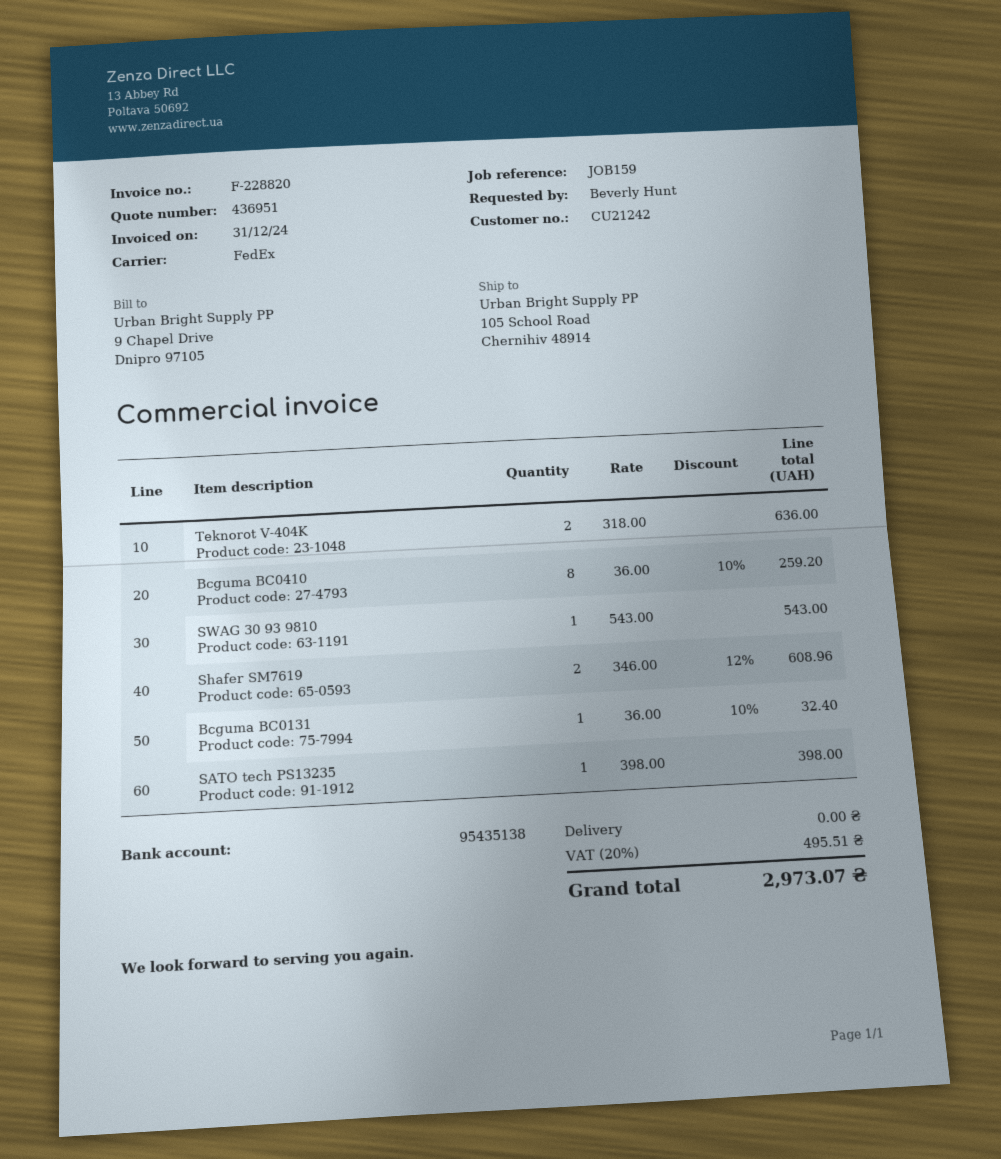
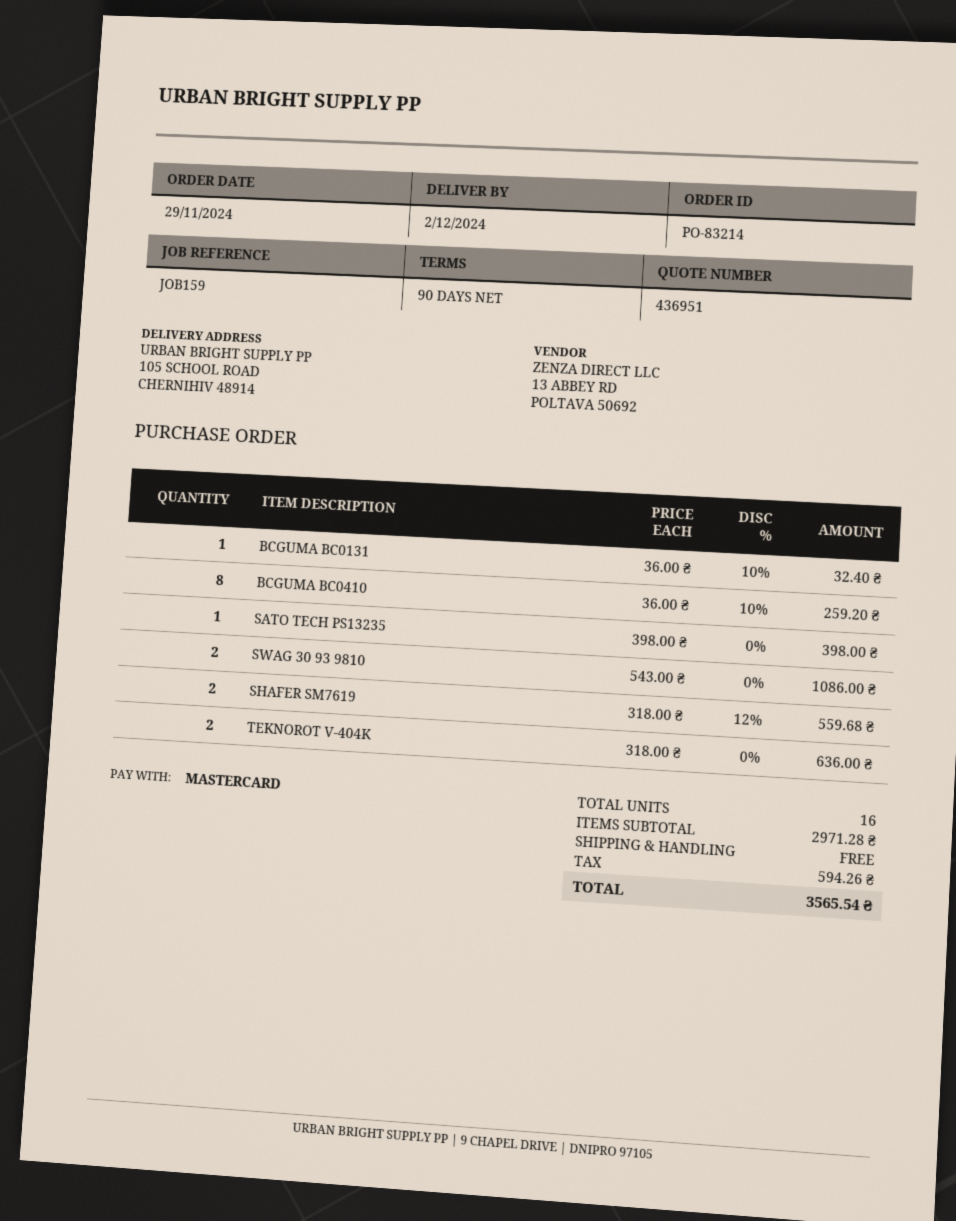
SWAG 30 93 9810: 1 x 543.00 = 543.00 -> 2 x 543.00 = 1086.00
Shafer SM7619: 2 x 346.00 - 12% = 608.96 -> 2 x 318.00 - 12% = 559.68
tax: 495.51 -> 594.26
total: 2973.07 -> 3565.54

